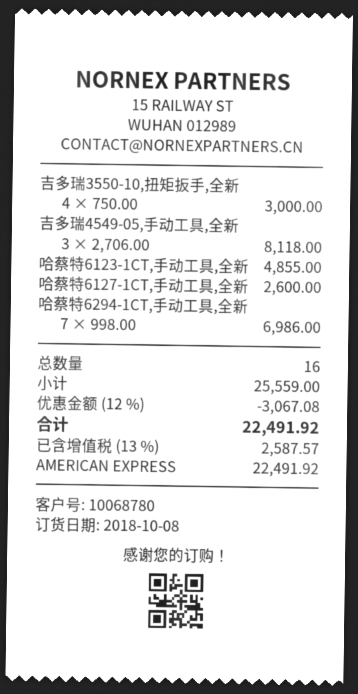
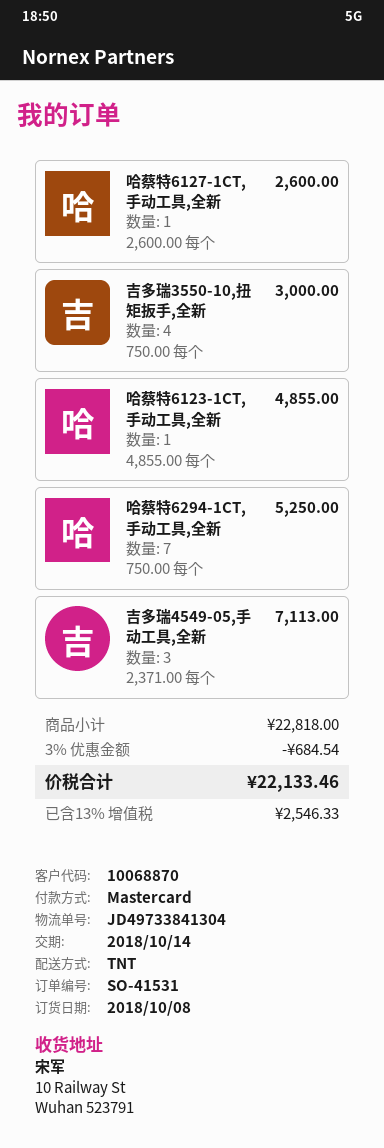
customer number: 10068780 -> 10068870
payment method: American Express -> Mastercard
吉多瑞4549-05,手动工具,全新: 3 x 2706.00 = 8118.00 -> 3 x 2371.00 = 7113.00
哈蔡特6294-1CT,手动工具,全新: 7 x 998.00 = 6986.00 -> 7 x 750.00 = 5250.00
subtotal: 25559.00 -> 22818.00
discount: 12% = 3067.08 -> 3% = 684.54
tax: 13% = 2587.57 -> 13% = 2546.33
total: 22491.92 -> 22133.46

